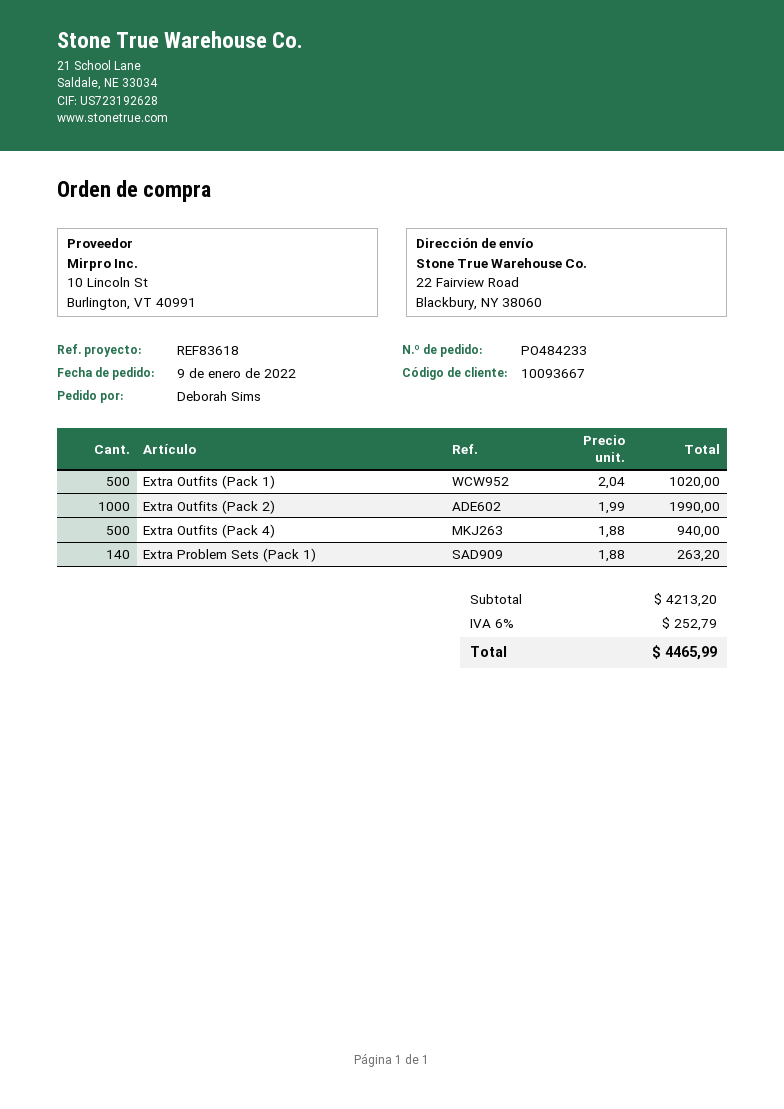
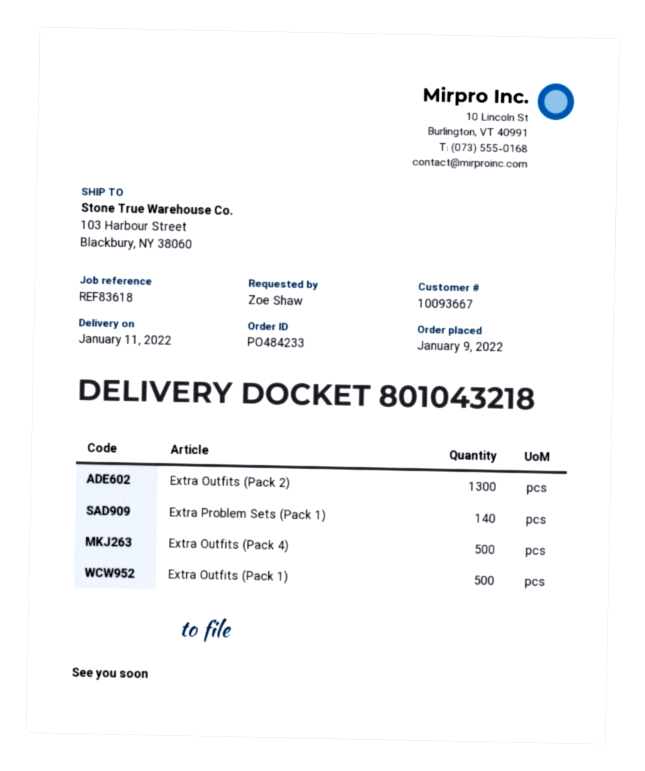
ordered by: Deborah Sims -> Zoe Shaw
ship to: 22 Fairview Road, Blackbury, NY 38060 -> 103 Harbour Street, Blackbury, NY 38060
Extra Outfits (Pack 2): 1000 -> 1300

